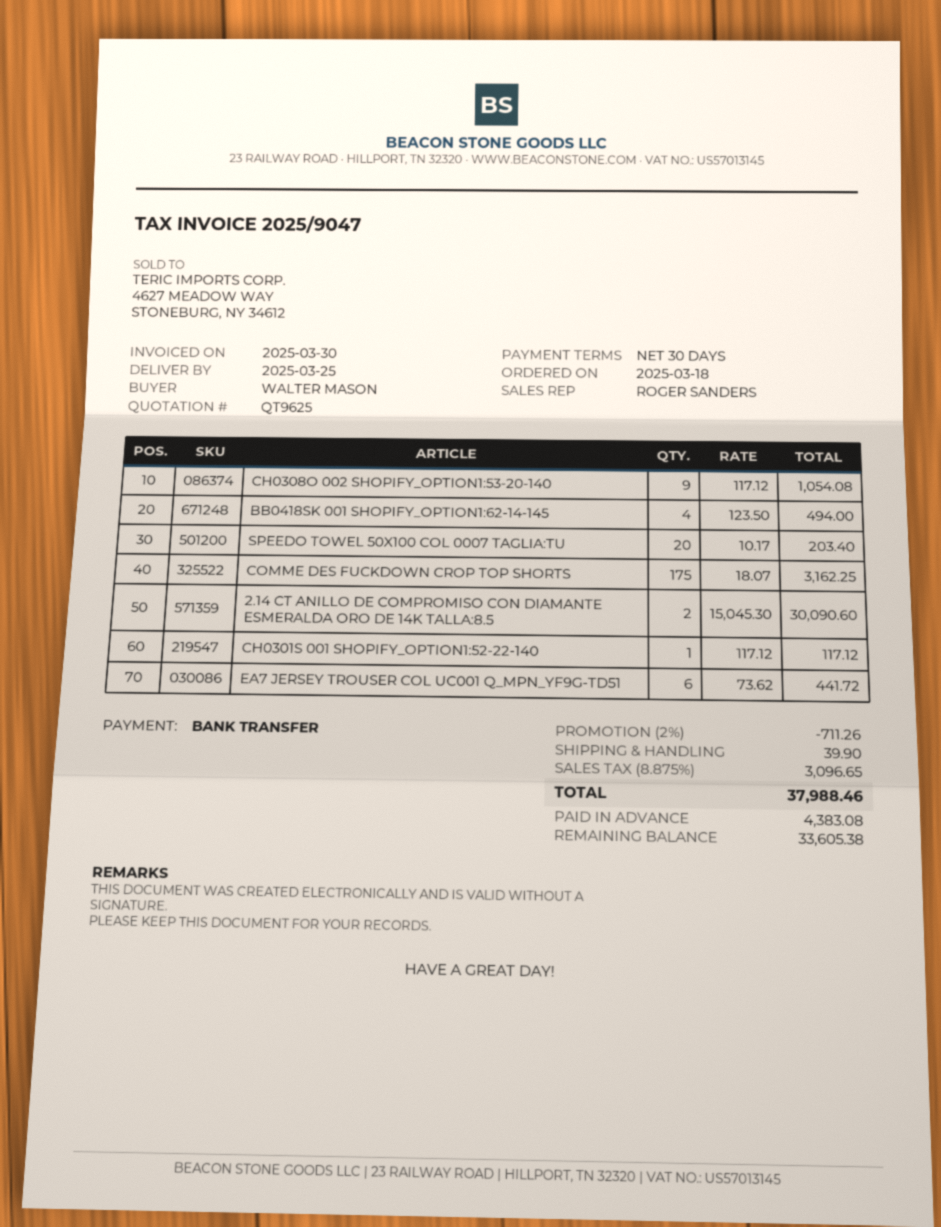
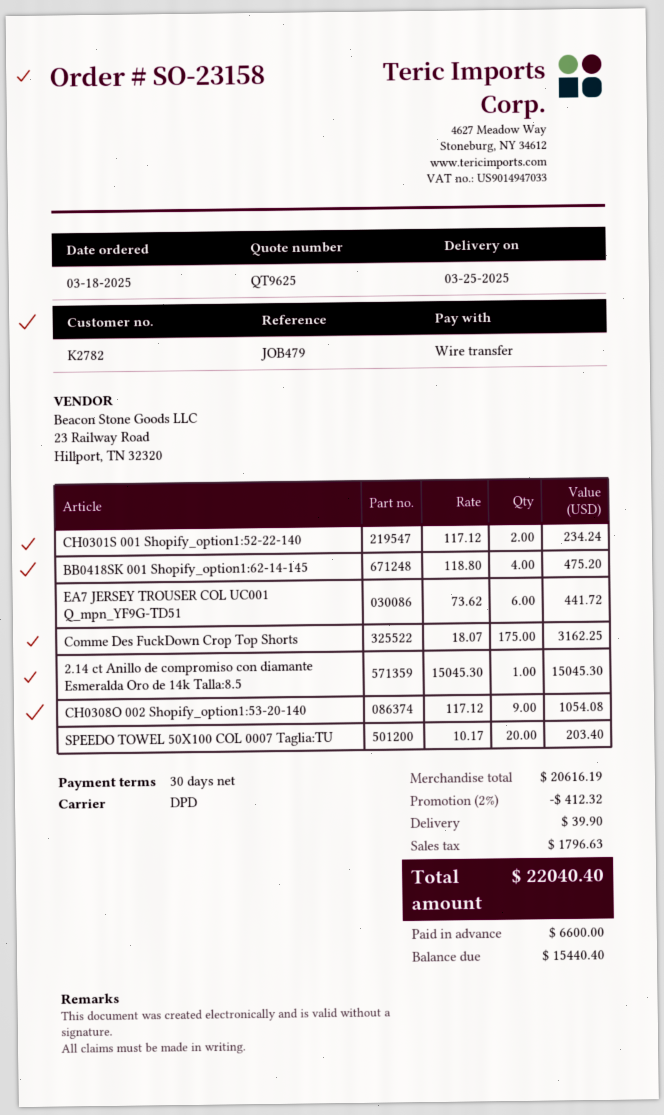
BB0418SK 001 SHOPIFY_OPTION1:62-14-145: 4 x 123.50 = 494.00 -> 4 x 118.80 = 475.20
2.14 CT ANILLO DE COMPROMISO CON DIAMANTE ESMERALDA ORO DE 14K TALLA:8.5: 2 x 15045.30 = 30090.60 -> 1 x 15045.30 = 15045.30
CH0301S 001 SHOPIFY_OPTION1:52-22-140: 1 x 117.12 = 117.12 -> 2 x 117.12 = 234.24
discount: 2% = 711.26 -> 2% = 412.32
tax: 3096.65 -> 1796.63
total: 37988.46 -> 22040.40
deposit: 4383.08 -> 6600.00
balance: 33605.38 -> 15440.40

